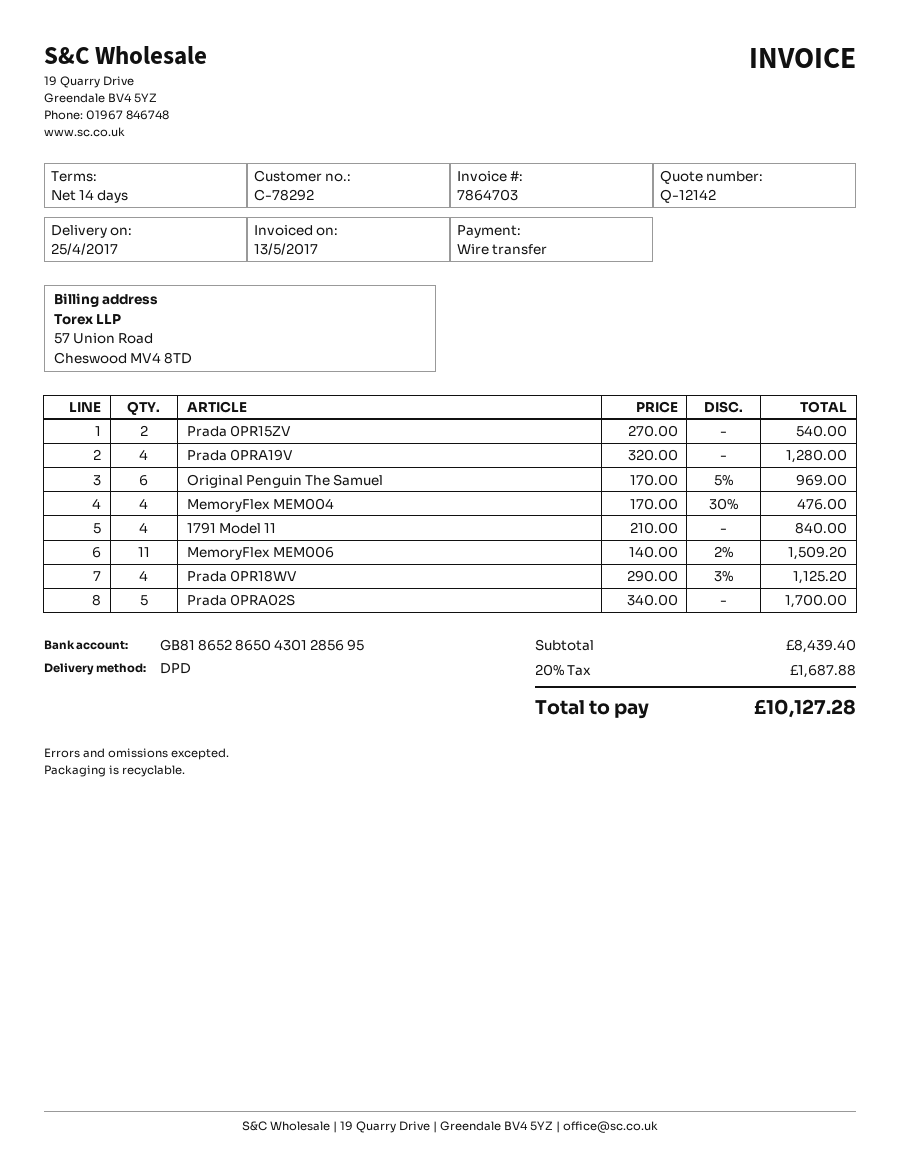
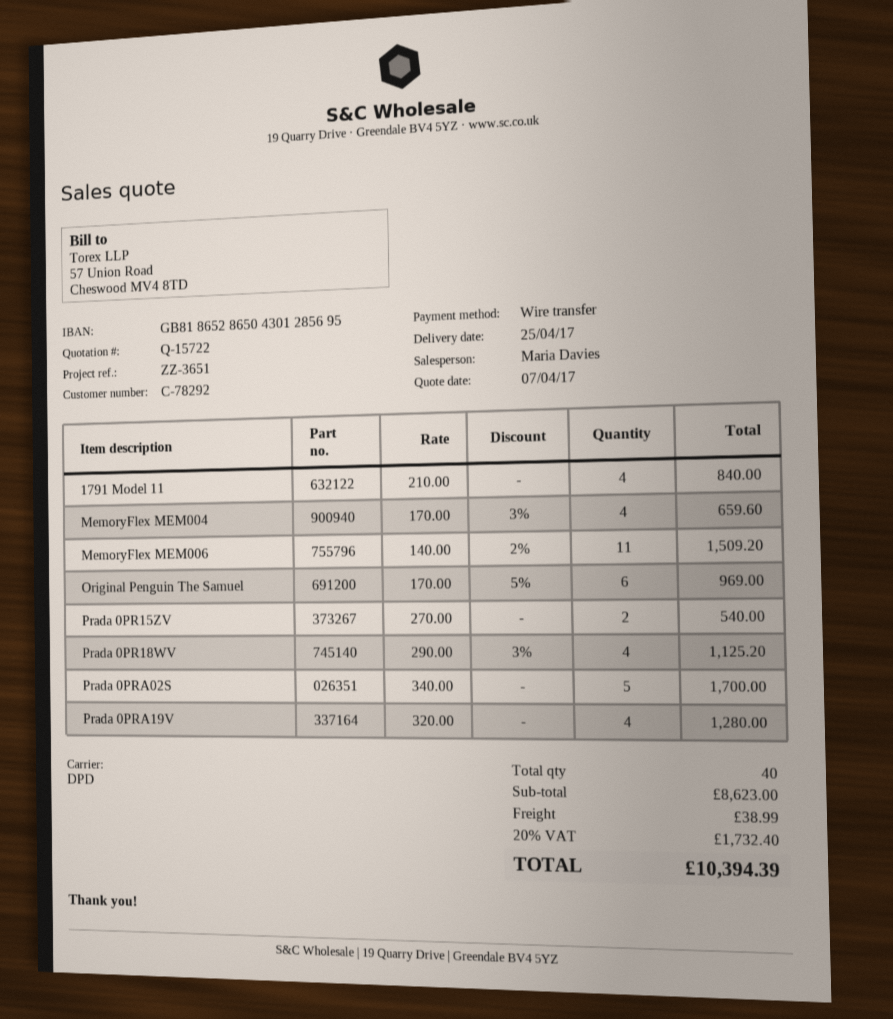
quote number: Q-12142 -> Q-15722
MemoryFlex MEM004: 4 x 170.00 - 30% = 476.00 -> 4 x 170.00 - 3% = 659.60
subtotal: 8439.40 -> 8623.00
shipping: none -> 38.99
tax: 20% = 1687.88 -> 20% = 1732.40
total: 10127.28 -> 10394.39

